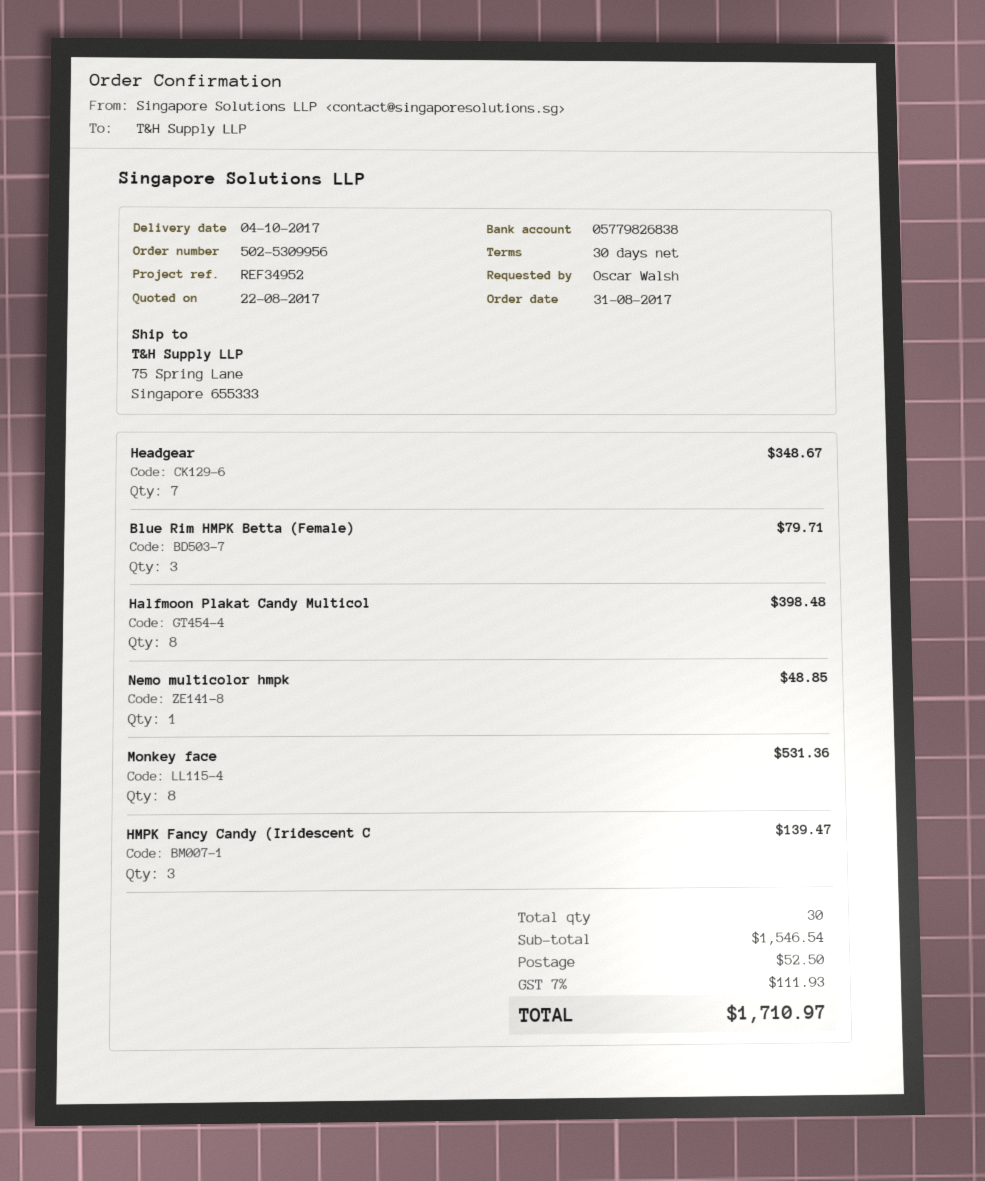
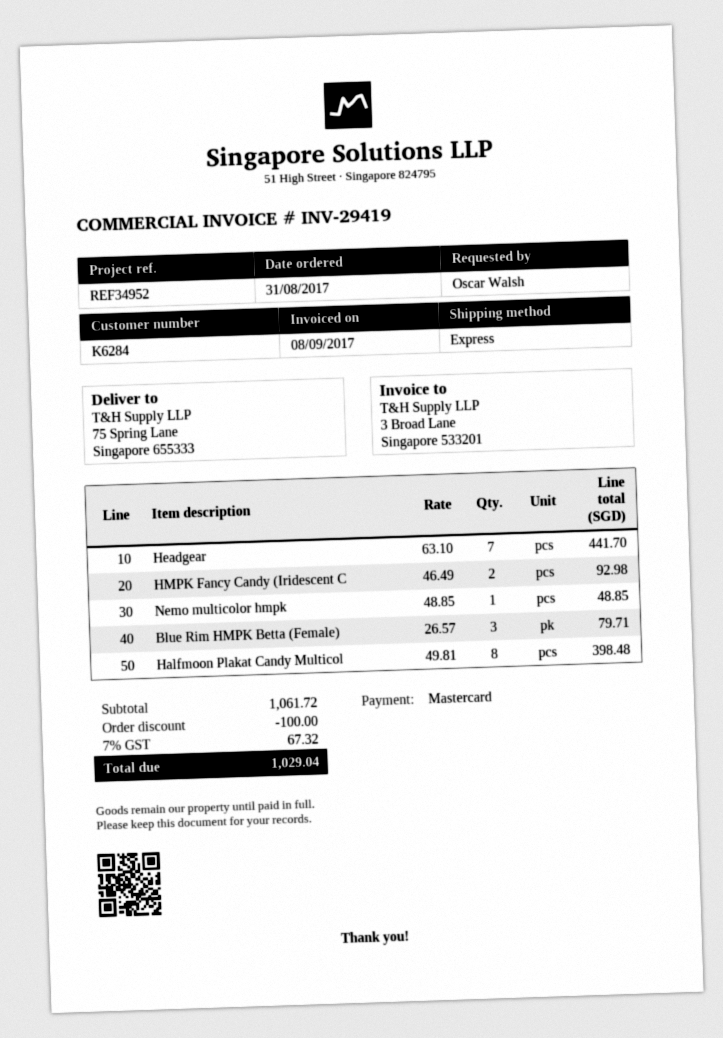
Headgear: 7 for 348.67 -> 7 for 441.70
Monkey face: 8 for 531.36 -> none
HMPK Fancy Candy (Iridescent C: 3 for 139.47 -> 2 for 92.98
subtotal: 1546.54 -> 1061.72
discount: none -> 100.00
shipping: 52.50 -> none
tax: 7% = 111.93 -> 7% = 67.32
total: 1710.97 -> 1029.04

